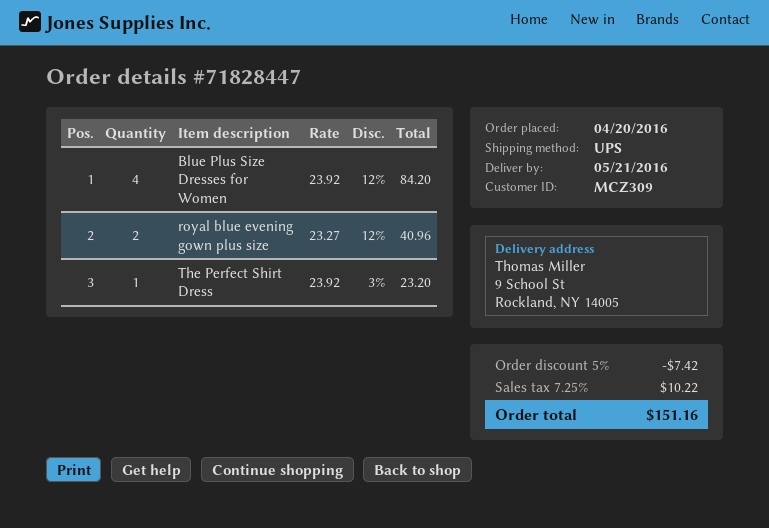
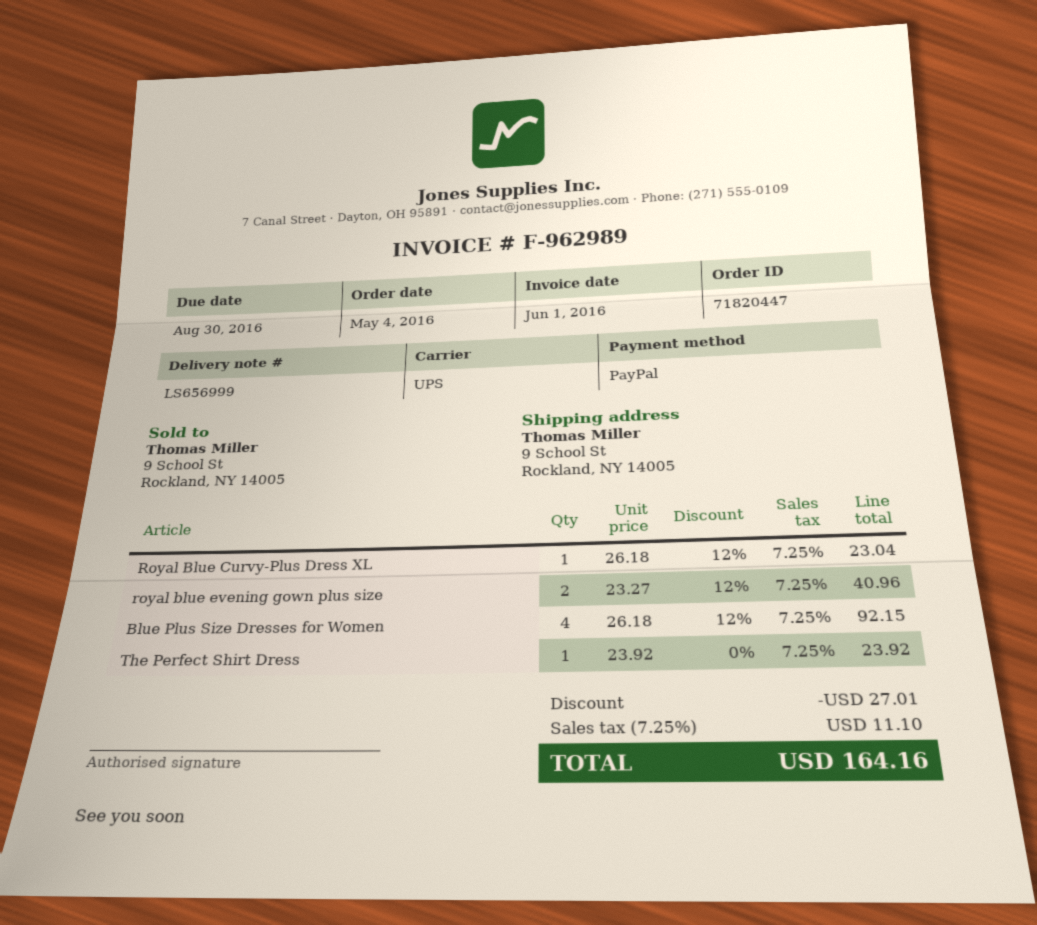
order number: 71828447 -> 71820447
order date: 2016-04-20 -> 2016-05-04
Blue Plus Size Dresses for Women: 4 x 23.92 - 12% = 84.20 -> 4 x 26.18 - 12% = 92.15
The Perfect Shirt Dress: 1 x 23.92 - 3% = 23.20 -> 1 x 23.92 = 23.92
Royal Blue Curvy-Plus Dress XL: none -> 1 x 26.18 - 12% = 23.04
discount: 7.42 -> 27.01
tax: 7.25% = 10.22 -> 7.25% = 11.10
total: 151.16 -> 164.16

